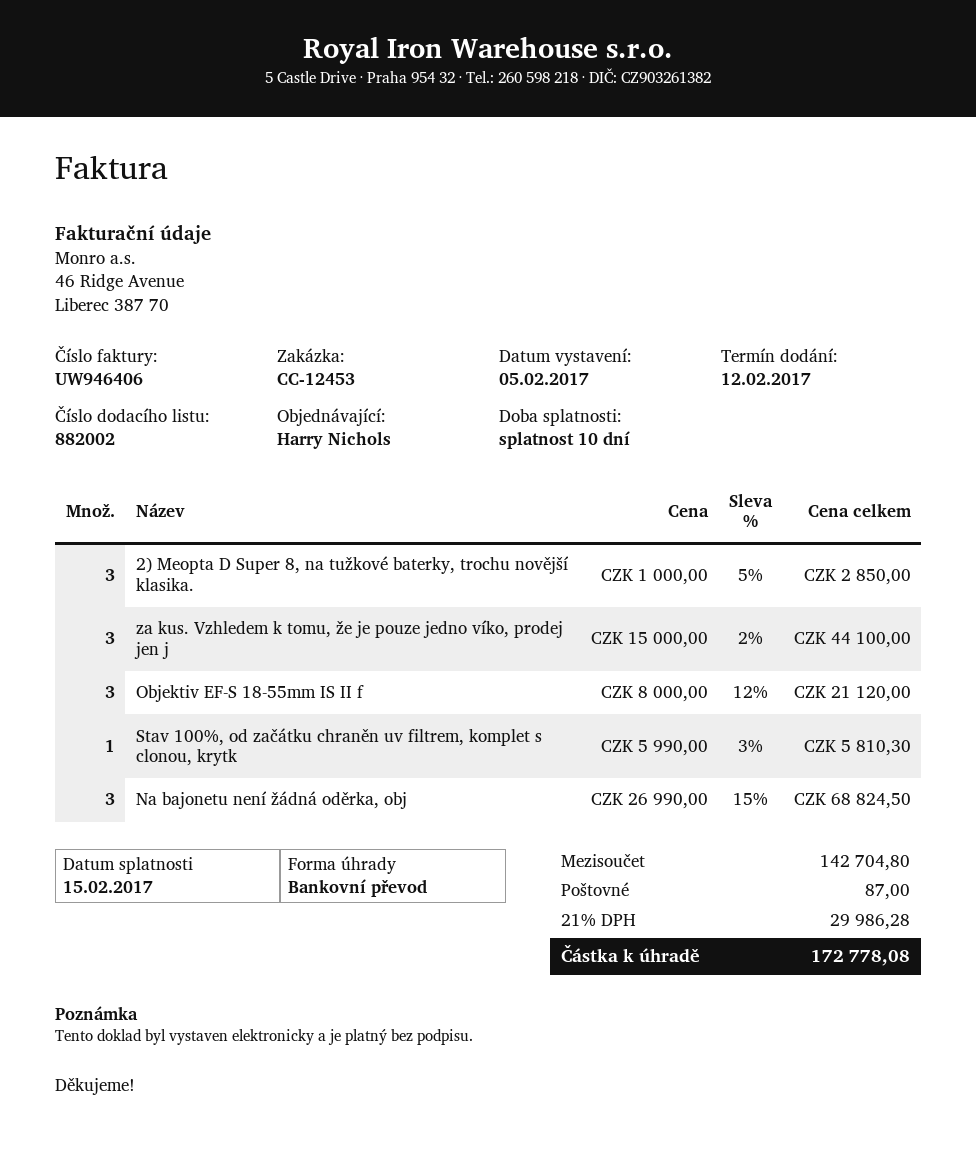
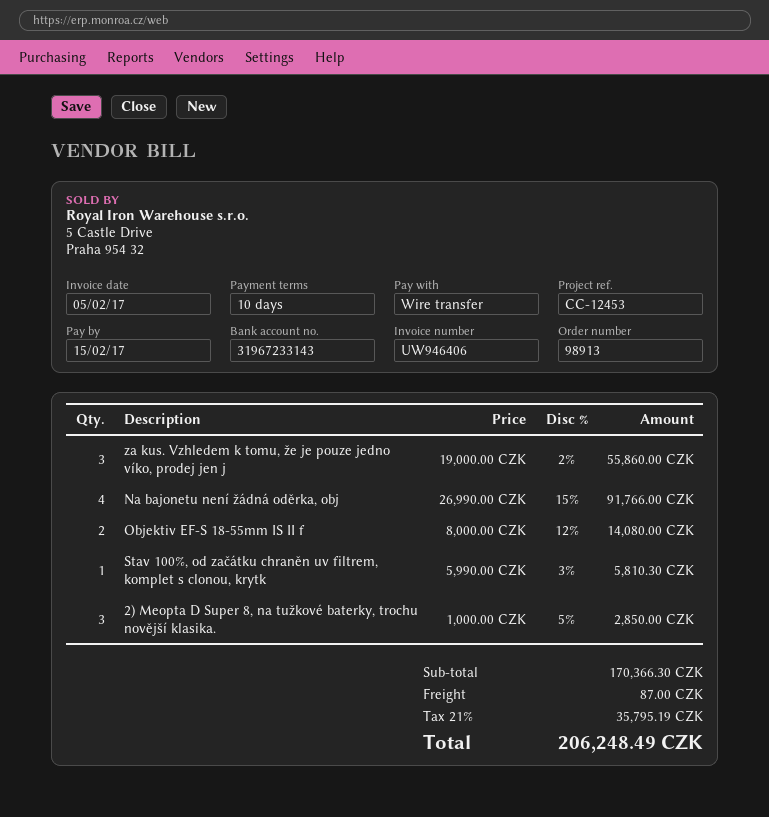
za kus. Vzhledem k tomu, že je pouze jedno víko, prodej jen j: 3 x 15000.00 - 2% = 44100.00 -> 3 x 19000.00 - 2% = 55860.00
Objektiv EF-S 18-55mm IS II f: 3 x 8000.00 - 12% = 21120.00 -> 2 x 8000.00 - 12% = 14080.00
Na bajonetu není žádná oděrka, obj: 3 x 26990.00 - 15% = 68824.50 -> 4 x 26990.00 - 15% = 91766.00
subtotal: 142704.80 -> 170366.30
tax: 21% = 29986.28 -> 21% = 35795.19
total: 172778.08 -> 206248.49

